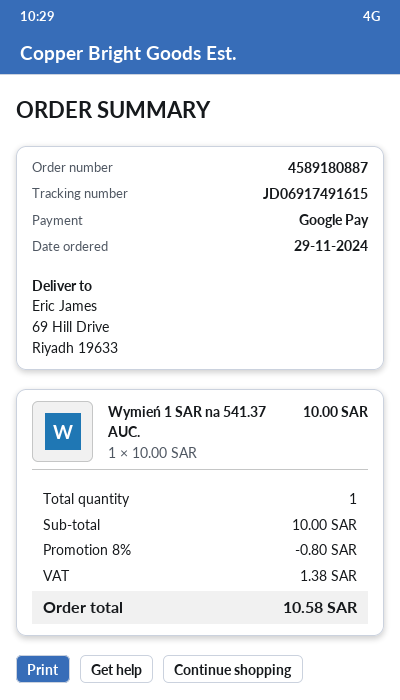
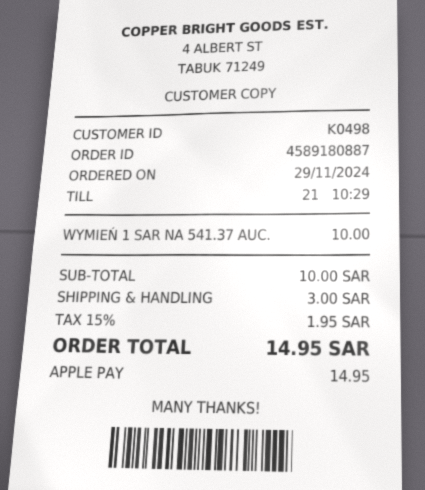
payment method: Google Pay -> Apple Pay
discount: 8% = 0.80 -> none
shipping: none -> 3.00
tax: 1.38 -> 1.95
total: 10.58 -> 14.95

